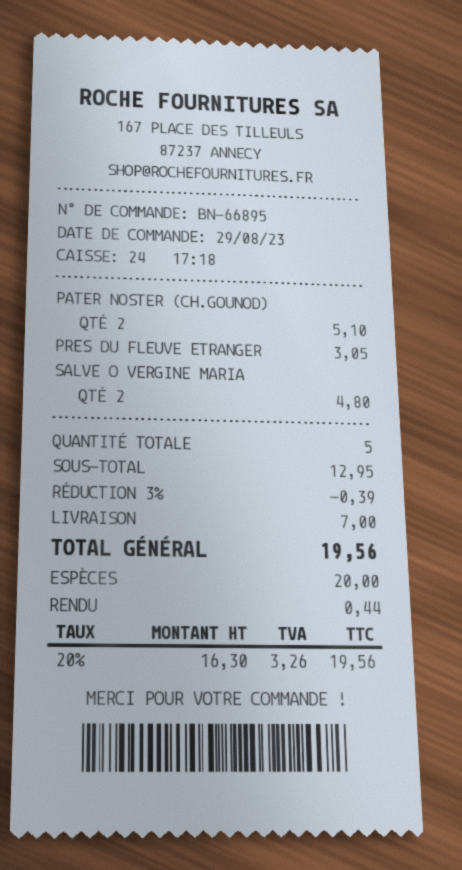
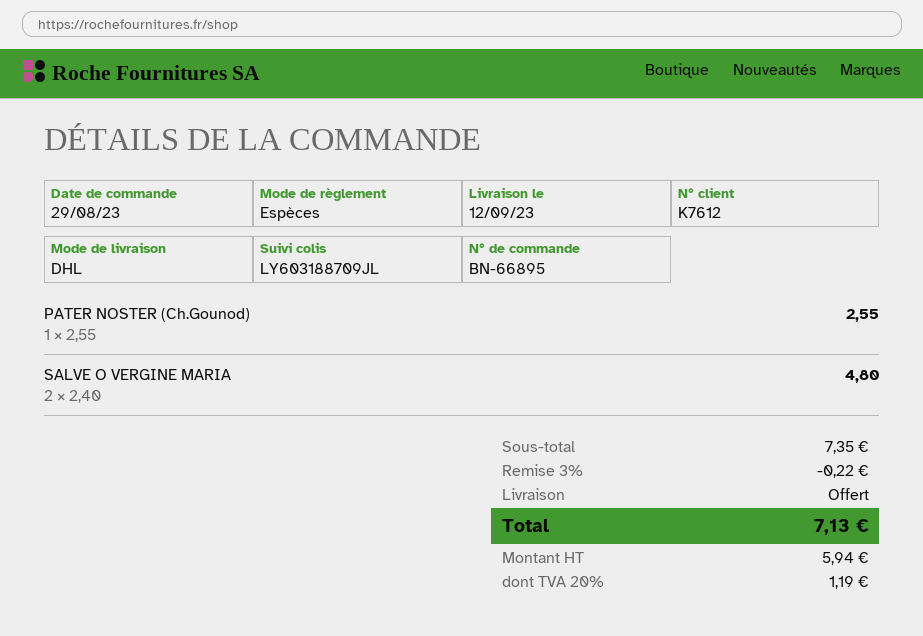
PATER NOSTER (CH.GOUNOD): 2 for 5.10 -> 1 for 2.55
PRES DU FLEUVE ETRANGER: 1 for 3.05 -> none
subtotal: 12.95 -> 7.35
discount: 3% = 0.39 -> 3% = 0.22
shipping: 7.00 -> 0.00
net: 16.30 -> 5.94
tax: 20% = 3.26 -> 20% = 1.19
total: 19.56 -> 7.13

